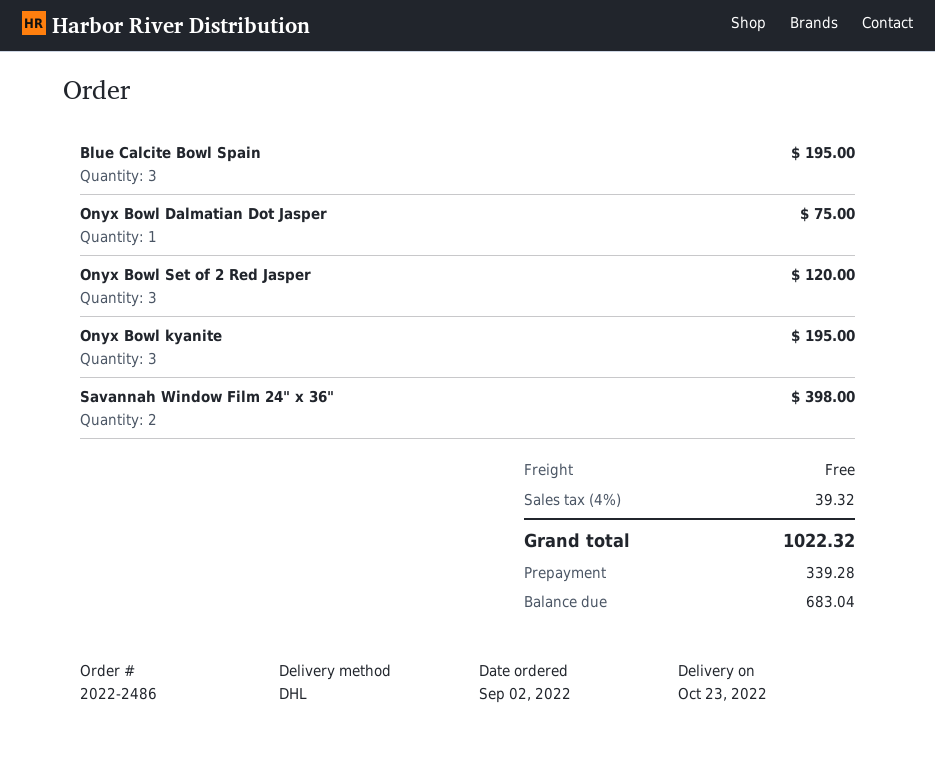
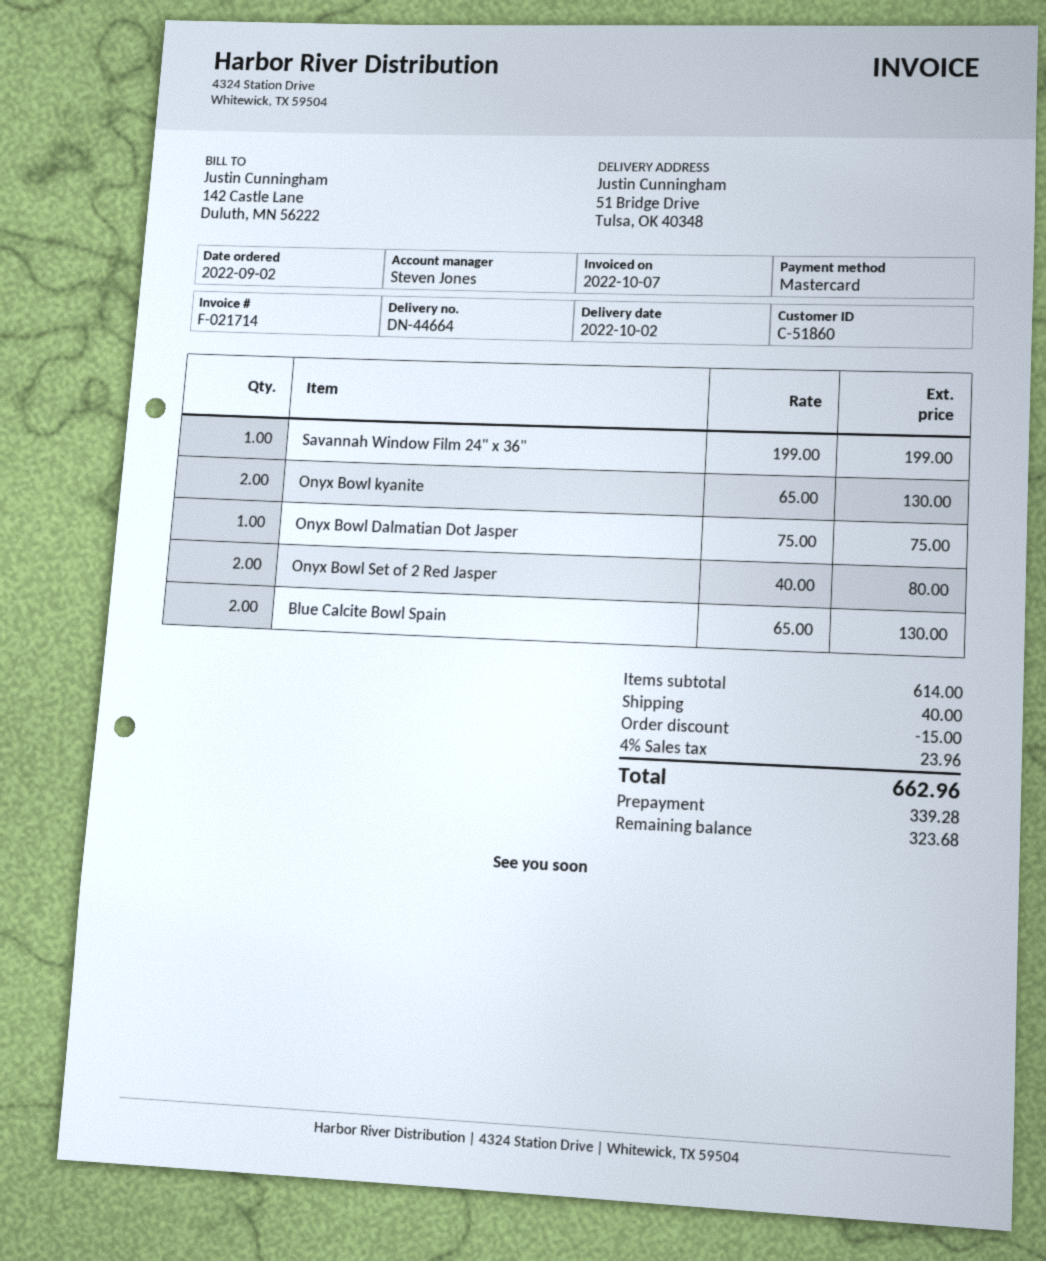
delivery date: 2022-10-23 -> 2022-10-02
Blue Calcite Bowl Spain: 3 for 195.00 -> 2 for 130.00
Onyx Bowl Set of 2 Red Jasper: 3 for 120.00 -> 2 for 80.00
Onyx Bowl kyanite: 3 for 195.00 -> 2 for 130.00
Savannah Window Film 24" x 36": 2 for 398.00 -> 1 for 199.00
discount: none -> 15.00
shipping: 0.00 -> 40.00
tax: 4% = 39.32 -> 4% = 23.96
total: 1022.32 -> 662.96
balance: 683.04 -> 323.68

